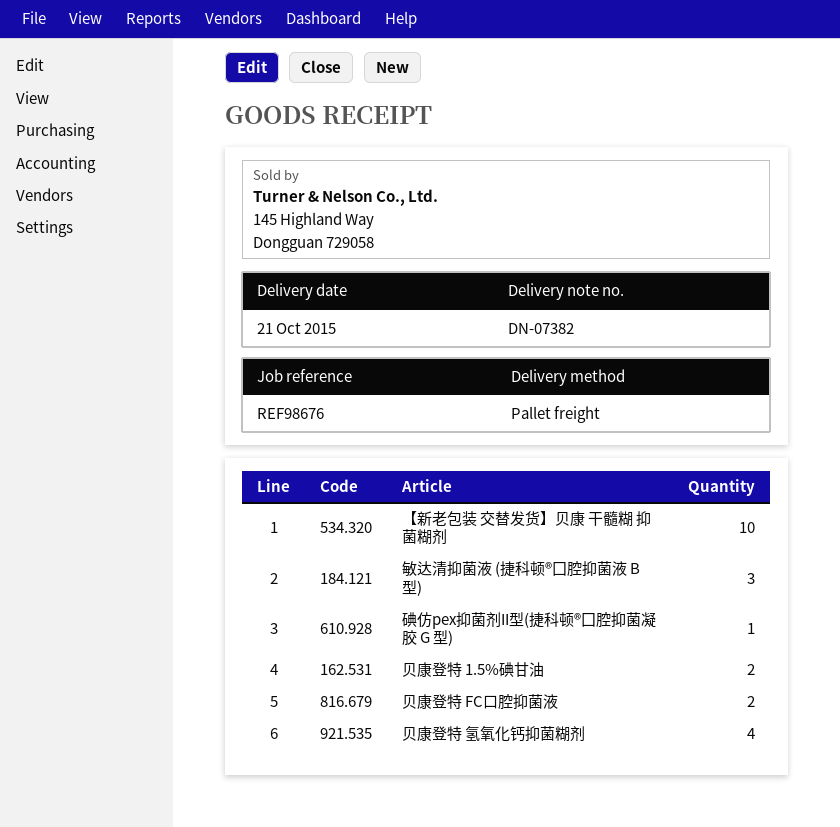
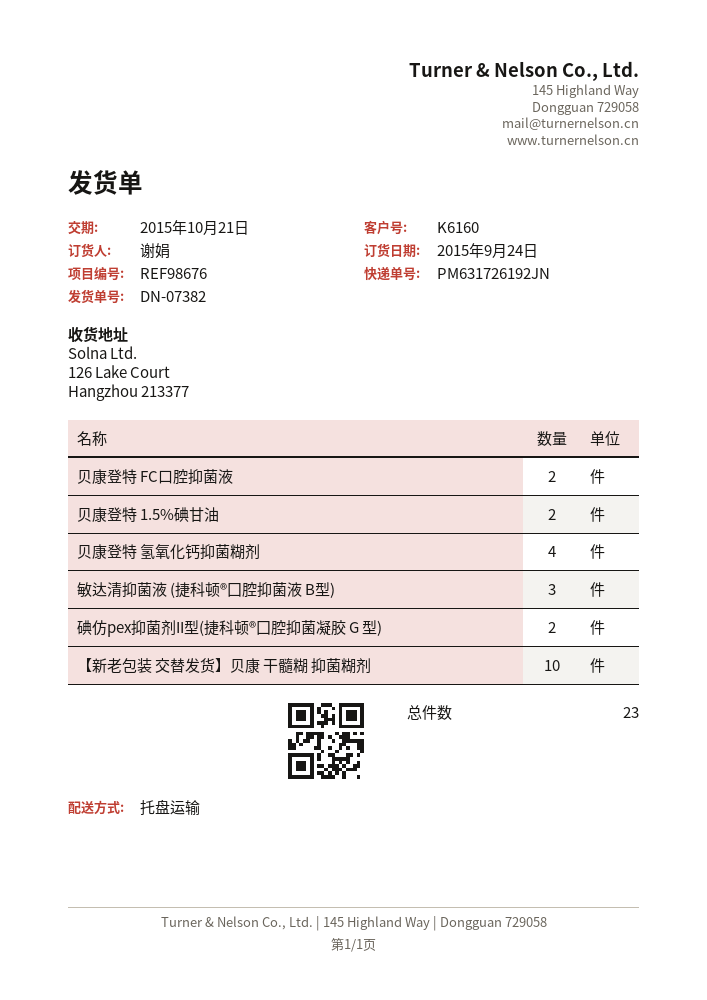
碘仿pex抑菌剂II型(捷科顿®囗腔抑菌凝胶 G 型): 1 -> 2

